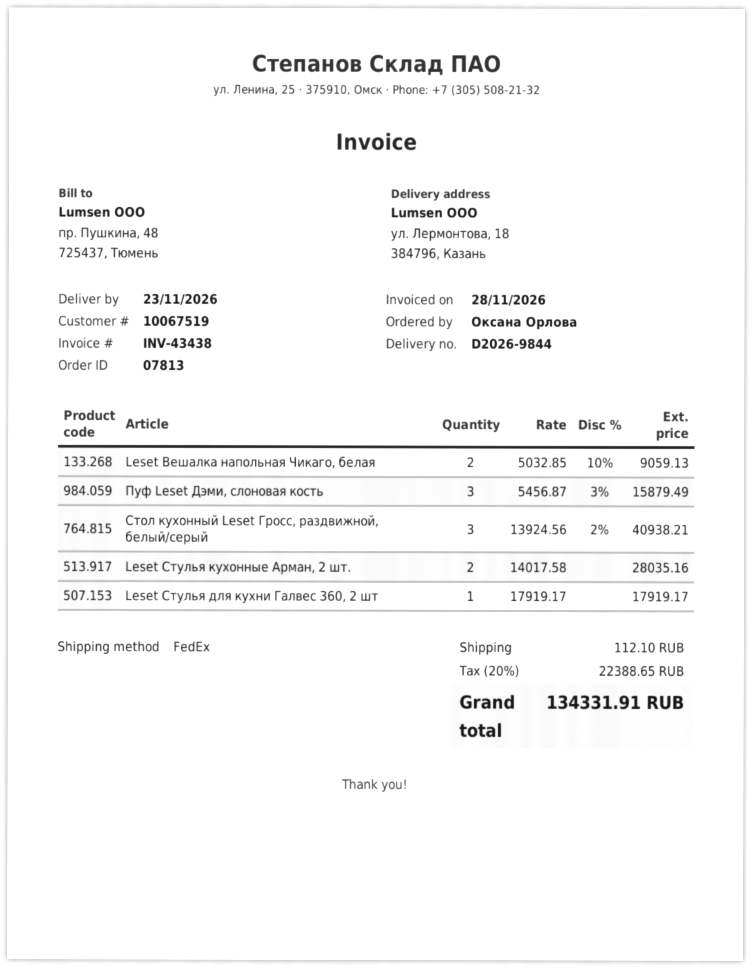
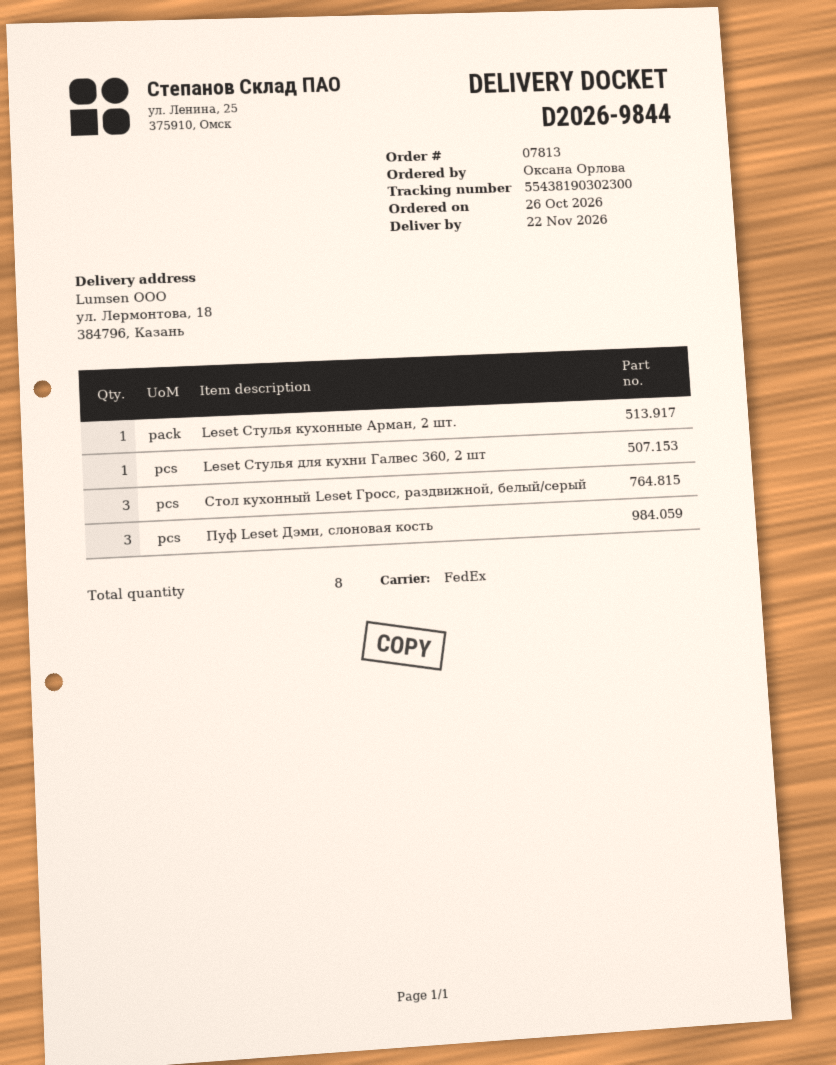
delivery date: 2026-11-23 -> 2026-11-22
Leset Вешалка напольная Чикаго, белая: 2 -> none
Leset Стулья кухонные Арман, 2 шт.: 2 -> 1

